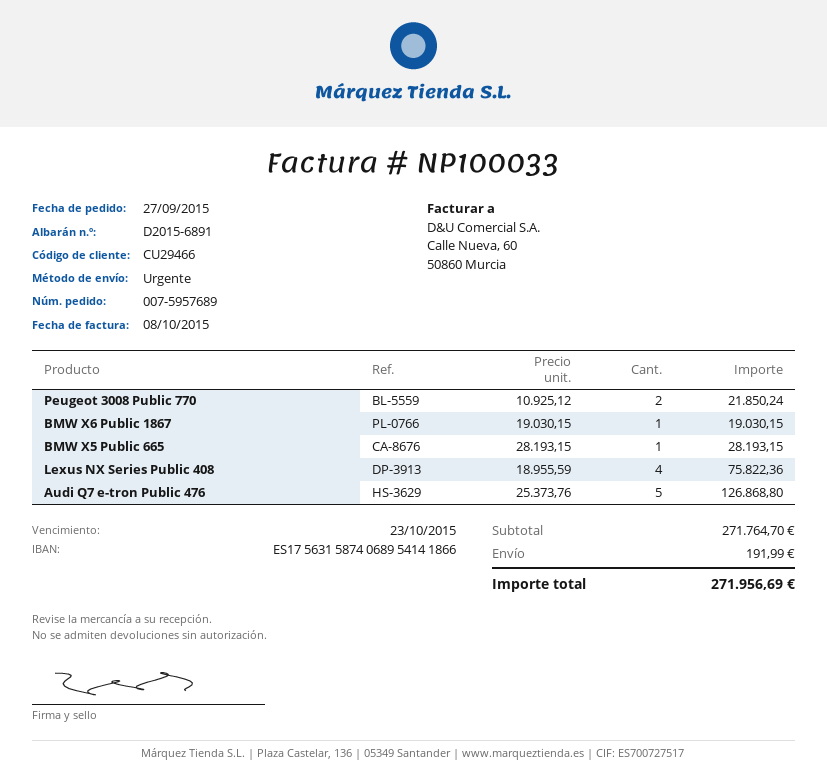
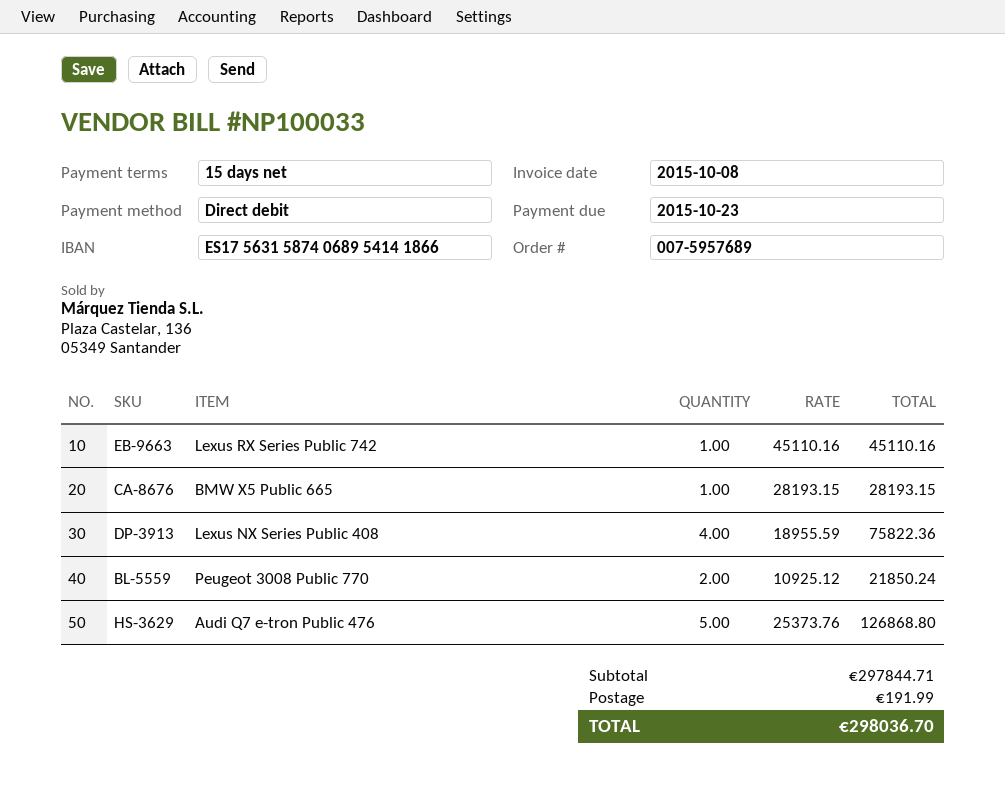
BMW X6 Public 1867: 1 x 19030.15 = 19030.15 -> none
Lexus RX Series Public 742: none -> 1 x 45110.16 = 45110.16
subtotal: 271764.70 -> 297844.71
total: 271956.69 -> 298036.70

